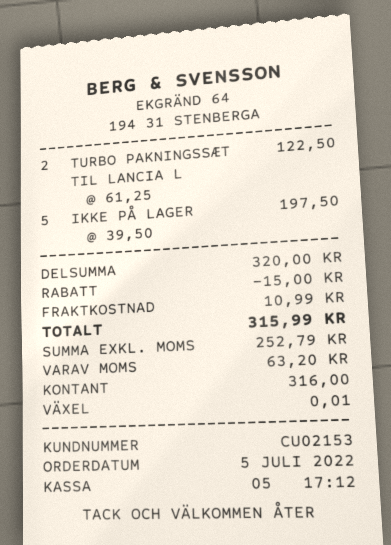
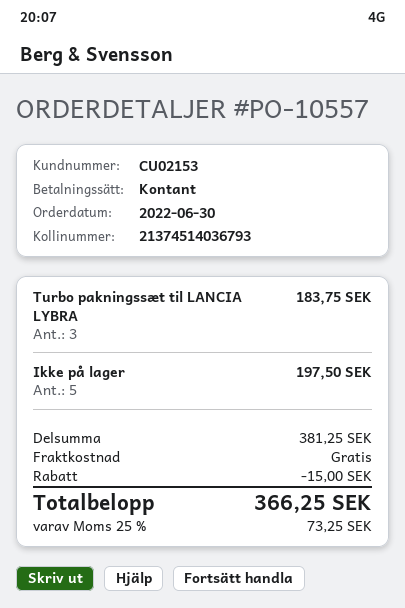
order date: 2022-07-05 -> 2022-06-30
TURBO PAKNINGSSÆT TIL LANCIA L: 2 for 122.50 -> 3 for 183.75
subtotal: 320.00 -> 381.25
shipping: 10.99 -> 0.00
tax: 63.20 -> 73.25
total: 315.99 -> 366.25

